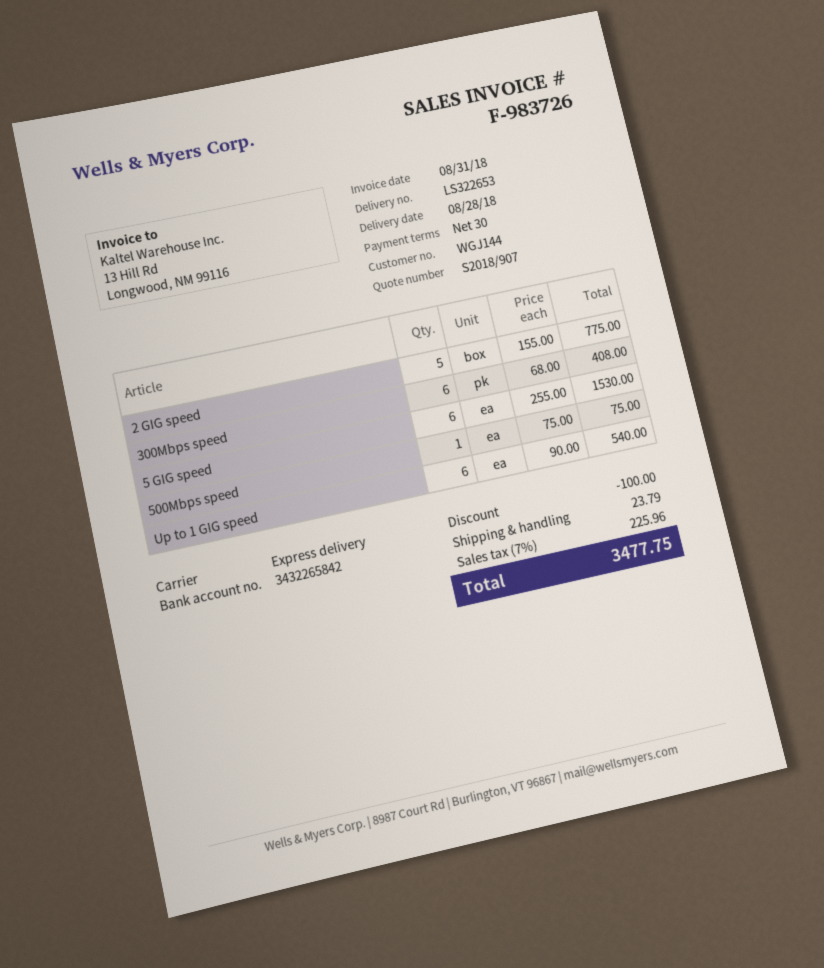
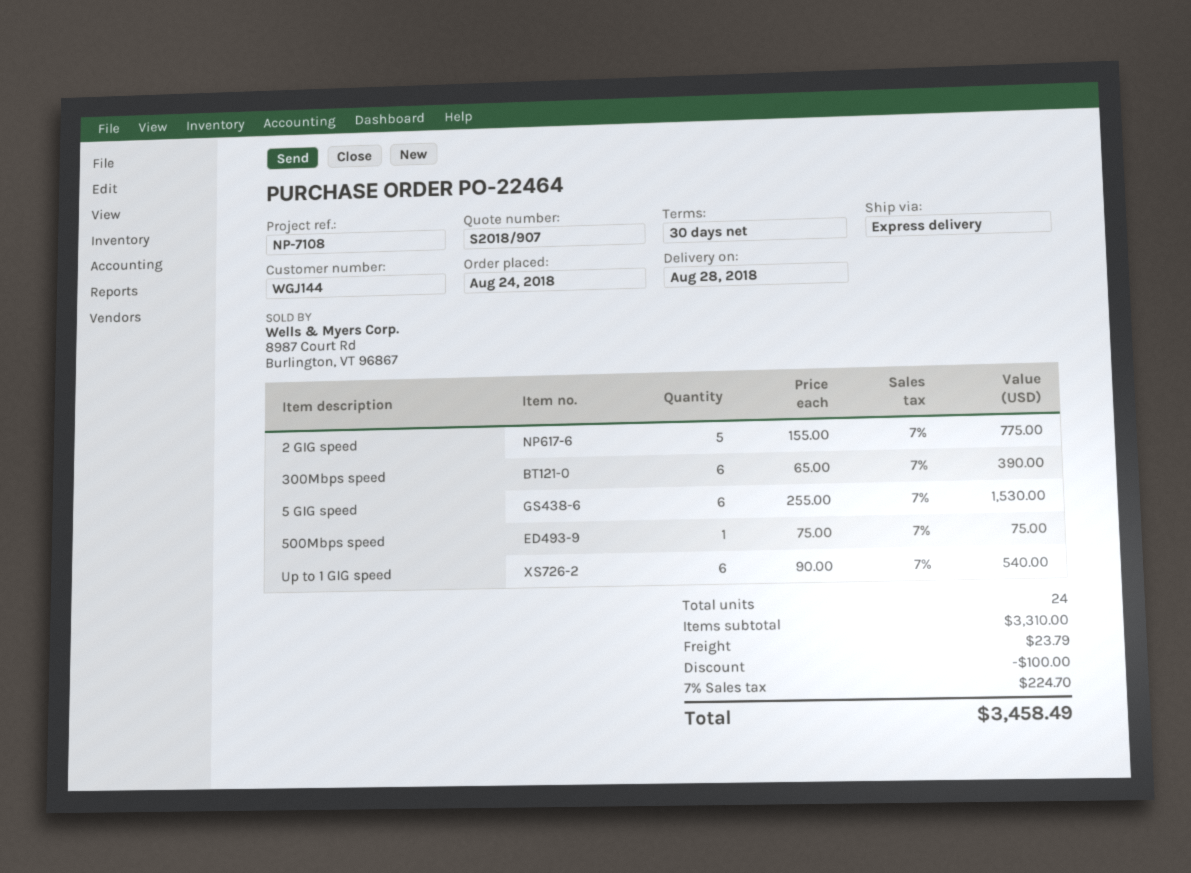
300Mbps speed: 6 x 68.00 = 408.00 -> 6 x 65.00 = 390.00
tax: 7% = 225.96 -> 7% = 224.70
total: 3477.75 -> 3458.49

